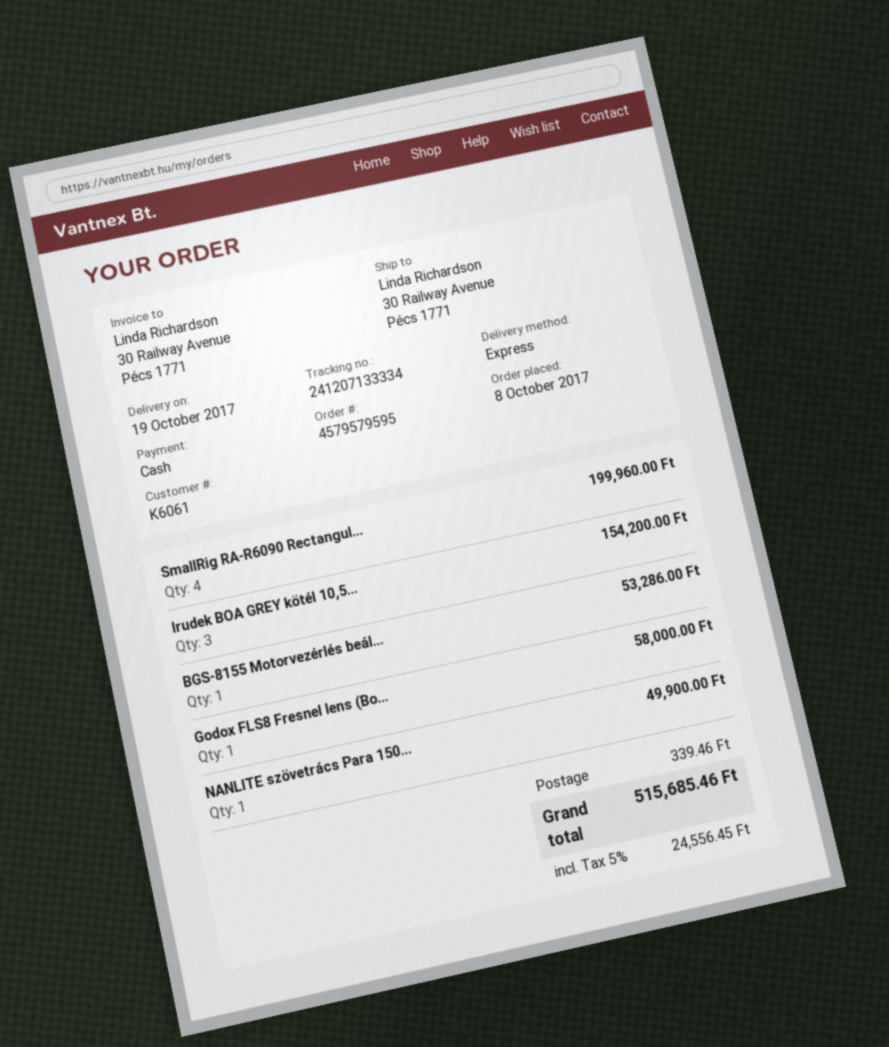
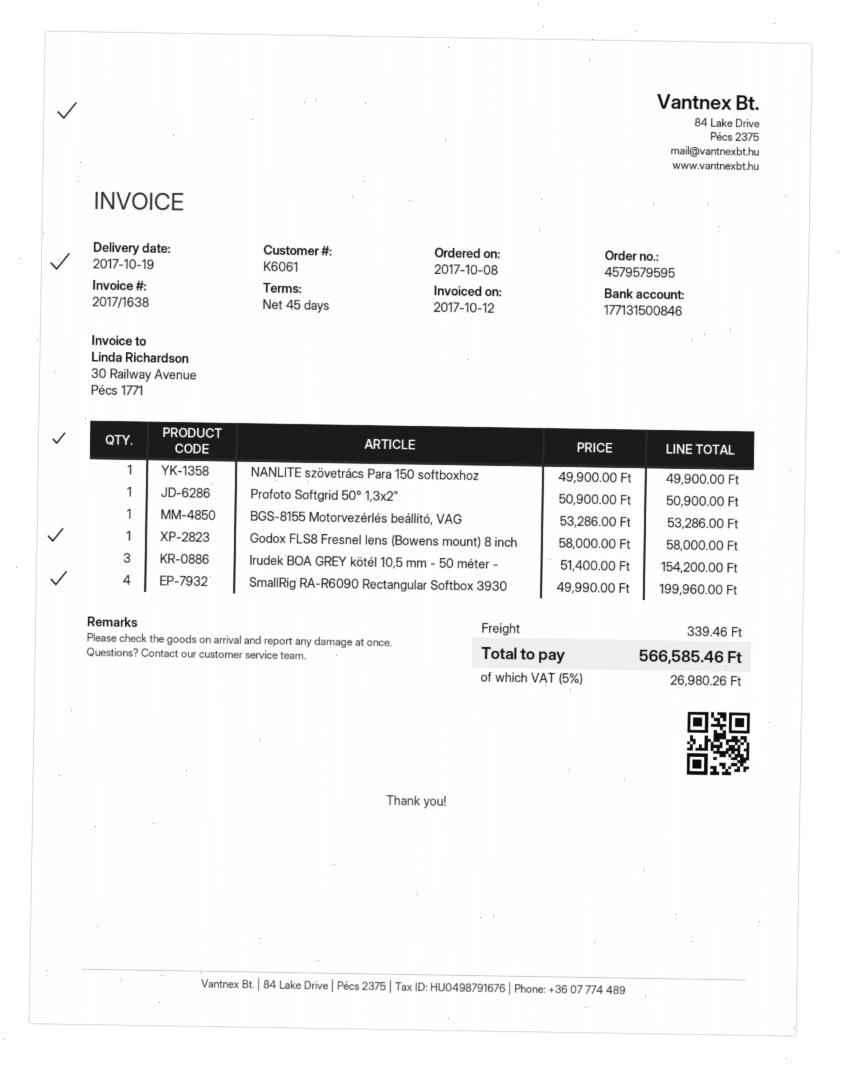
Profoto Softgrid 50° 1,3x2": none -> 1 for 50900.00
tax: 5% = 24556.45 -> 5% = 26980.26
total: 515685.46 -> 566585.46

